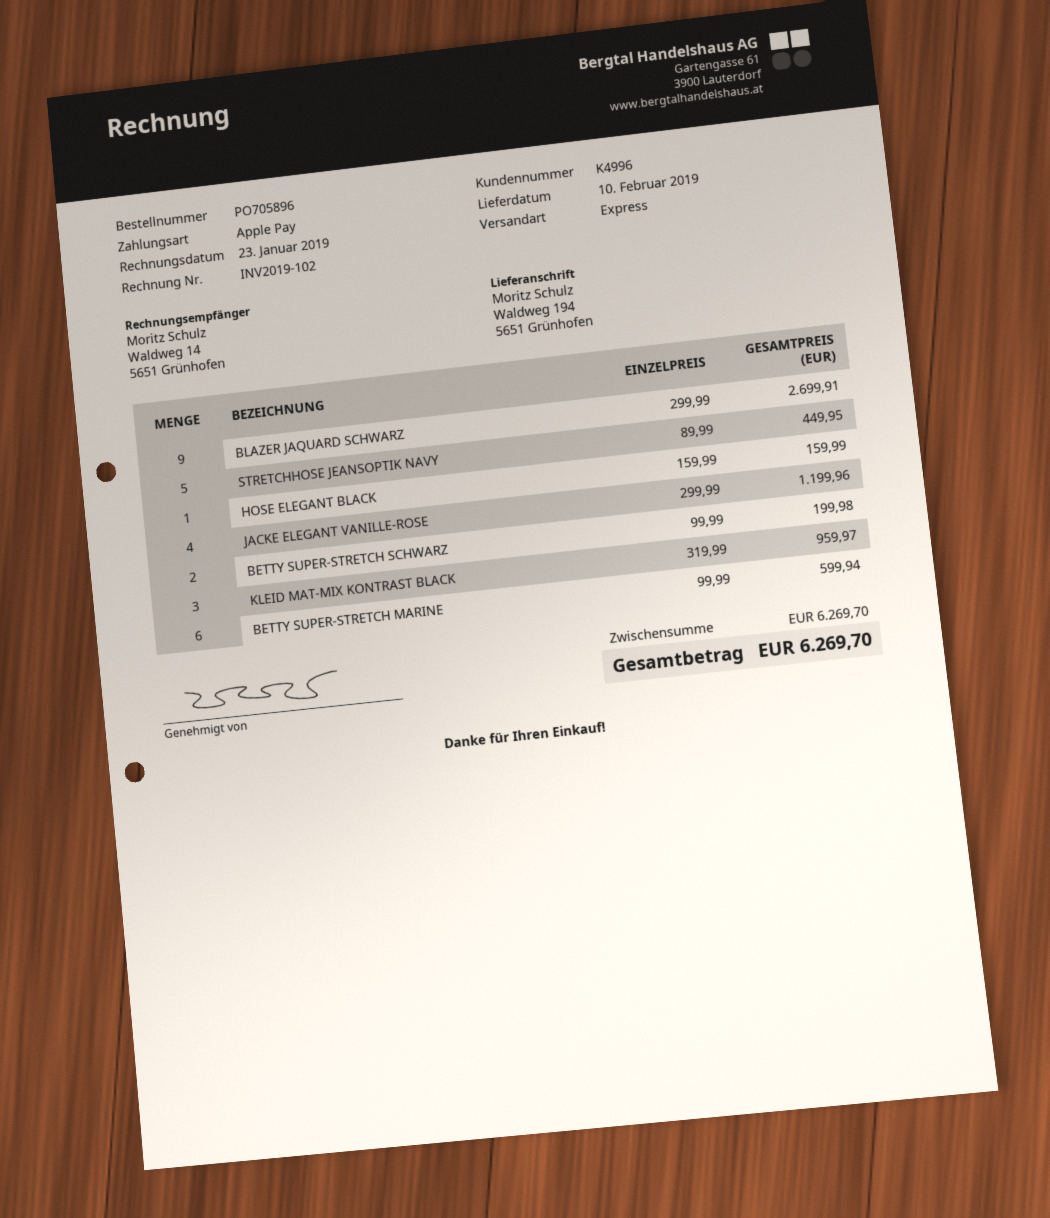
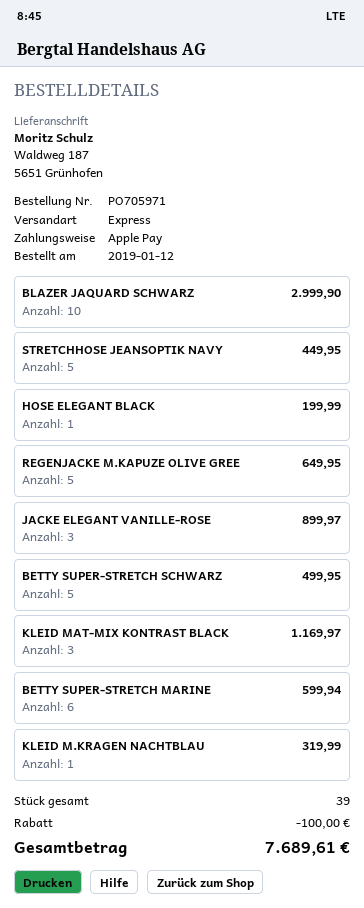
order number: PO705896 -> PO705971
ship to: Waldweg 194, 5651 Grünhofen -> Waldweg 187, 5651 Grünhofen
BLAZER JAQUARD SCHWARZ: 9 for 2699.91 -> 10 for 2999.90
HOSE ELEGANT BLACK: 1 for 159.99 -> 1 for 199.99
JACKE ELEGANT VANILLE-ROSE: 4 for 1199.96 -> 3 for 899.97
BETTY SUPER-STRETCH SCHWARZ: 2 for 199.98 -> 5 for 499.95
KLEID MAT-MIX KONTRAST BLACK: 3 for 959.97 -> 3 for 1169.97
REGENJACKE M.KAPUZE OLIVE GREE: none -> 5 for 649.95
KLEID M.KRAGEN NACHTBLAU: none -> 1 for 319.99
discount: none -> 100.00
total: 6269.70 -> 7689.61

